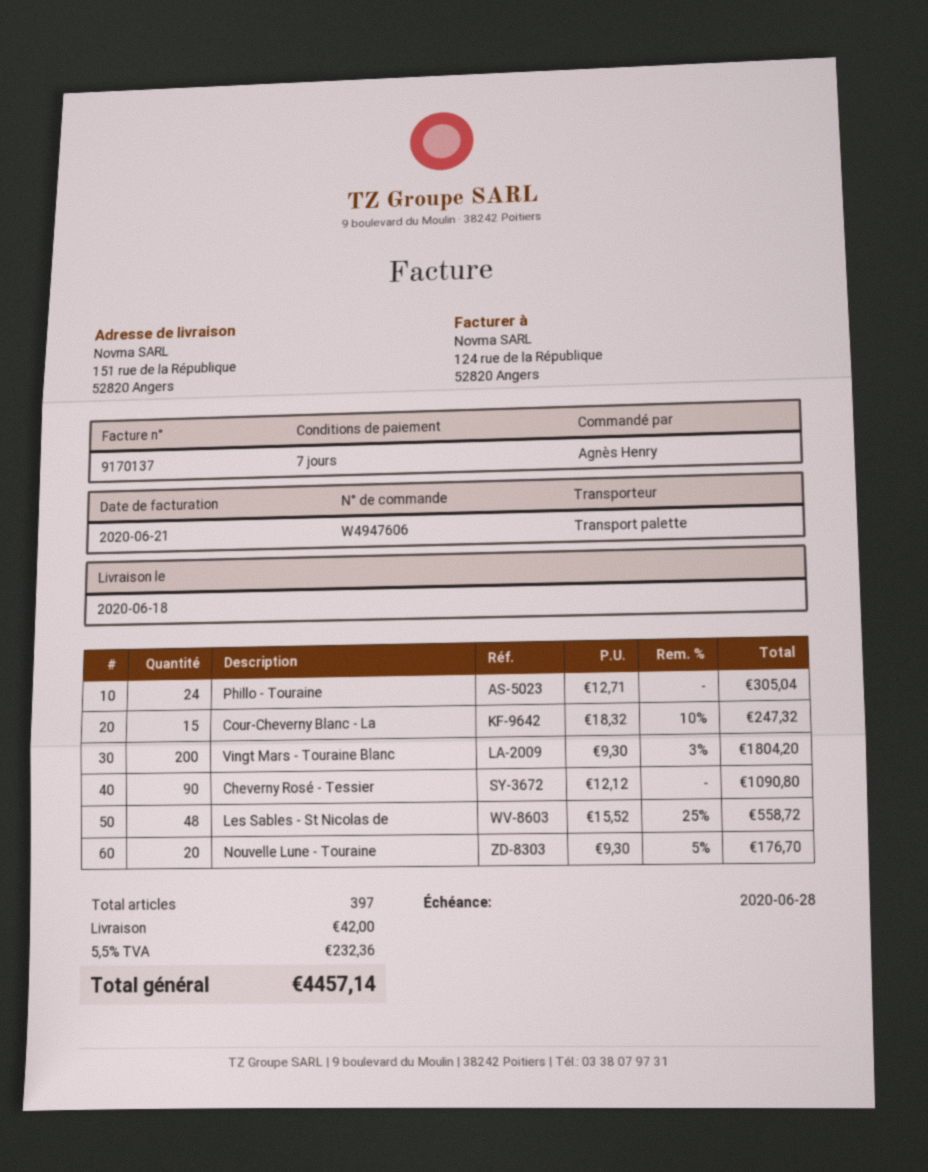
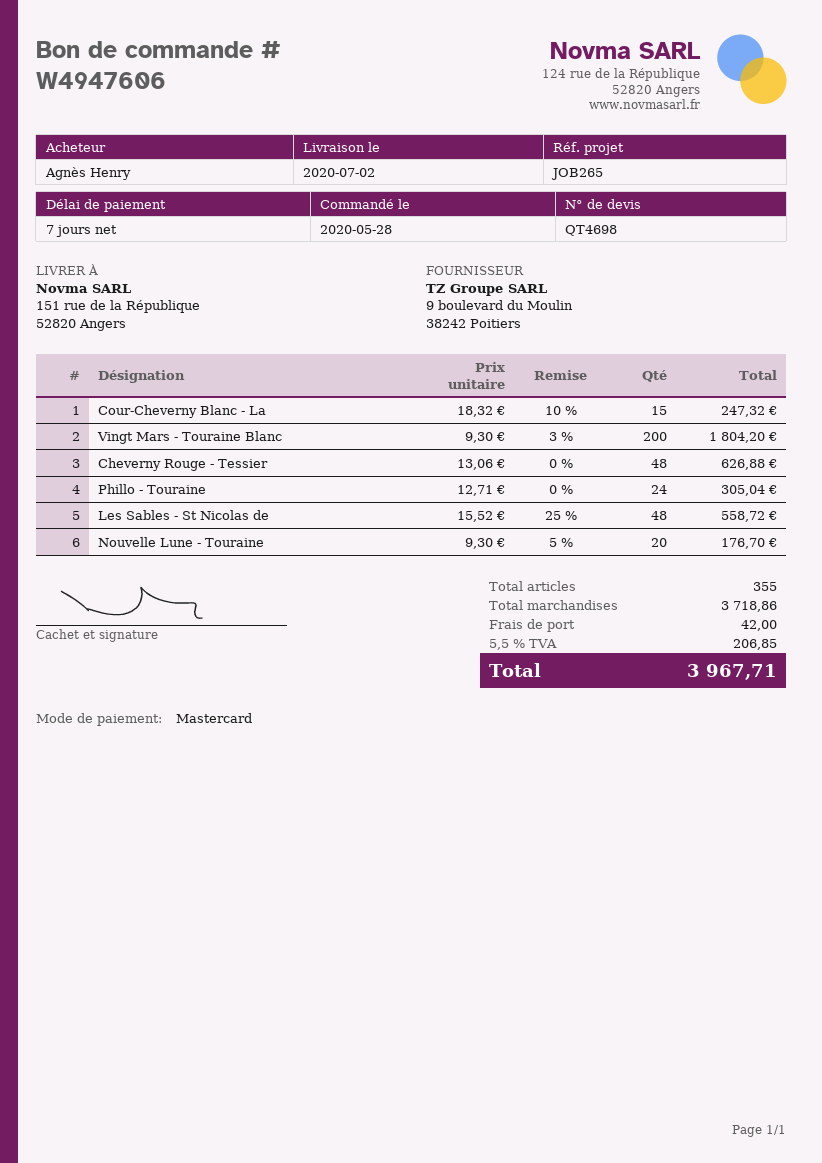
delivery date: 2020-06-18 -> 2020-07-02
Cheverny Rosé - Tessier: 90 x 12.12 = 1090.80 -> none
Cheverny Rouge - Tessier: none -> 48 x 13.06 = 626.88
total quantity: 397 -> 355
tax: 5.5% = 232.36 -> 5.5% = 206.85
total: 4457.14 -> 3967.71

